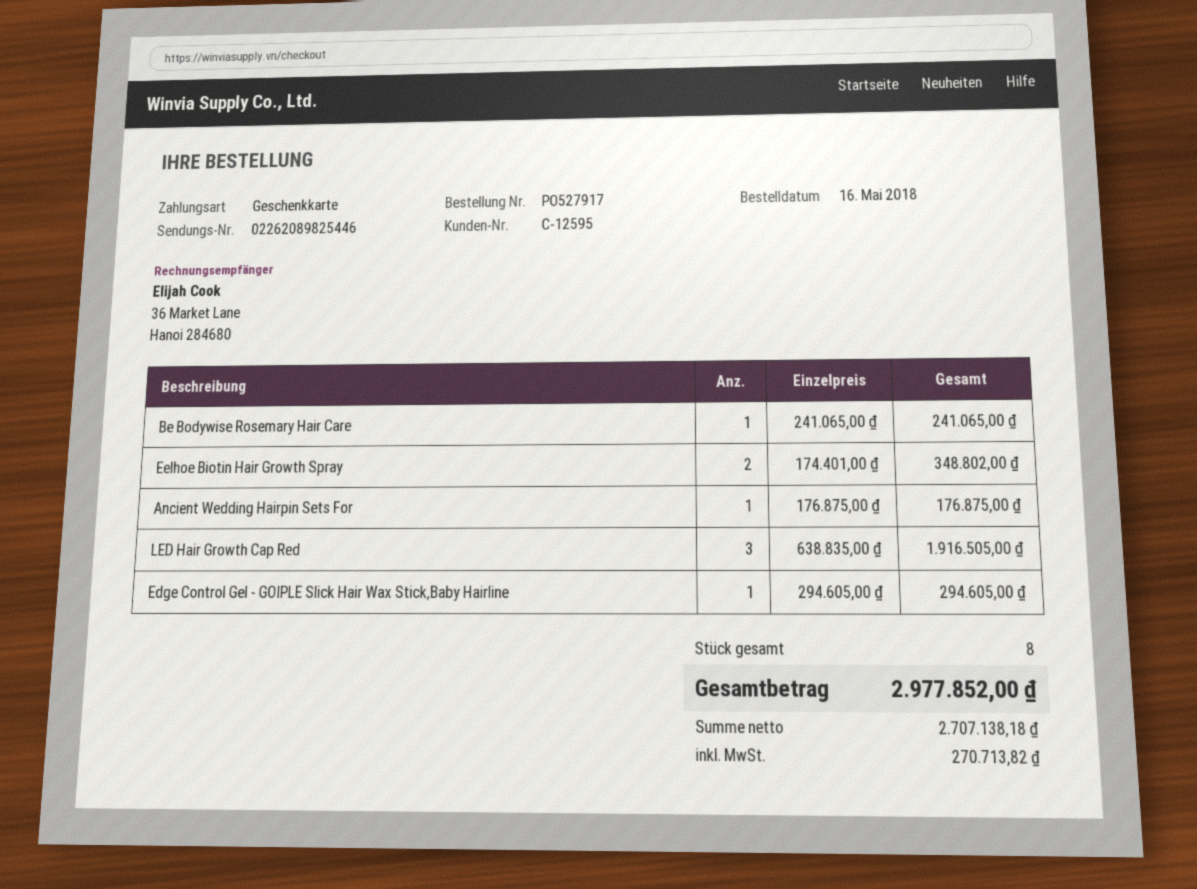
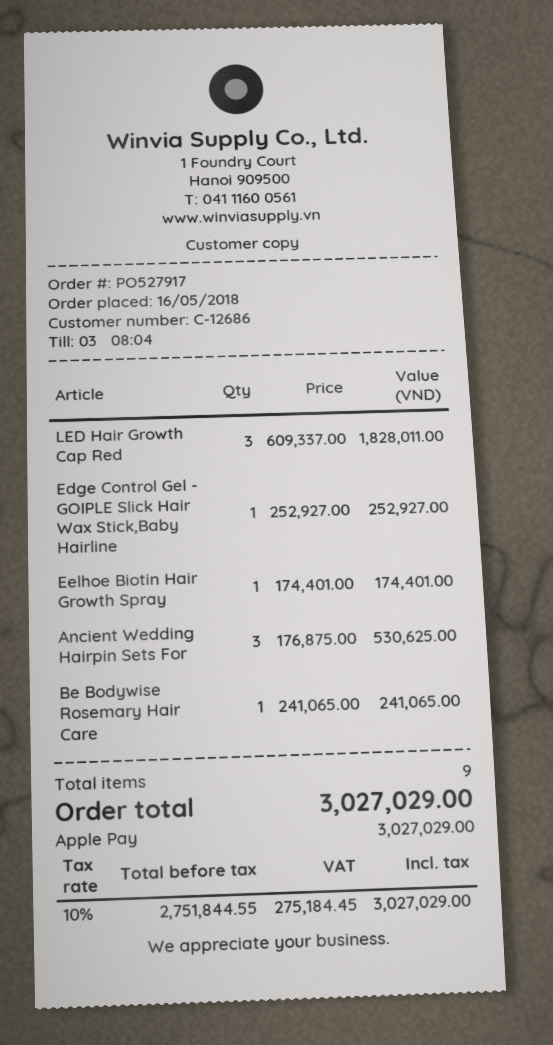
customer number: C-12595 -> C-12686
payment method: gift card -> Apple Pay
Eelhoe Biotin Hair Growth Spray: 2 x 174401.00 = 348802.00 -> 1 x 174401.00 = 174401.00
Ancient Wedding Hairpin Sets For: 1 x 176875.00 = 176875.00 -> 3 x 176875.00 = 530625.00
LED Hair Growth Cap Red: 3 x 638835.00 = 1916505.00 -> 3 x 609337.00 = 1828011.00
Edge Control Gel - GOIPLE Slick Hair Wax Stick,Baby Hairline: 1 x 294605.00 = 294605.00 -> 1 x 252927.00 = 252927.00
total quantity: 8 -> 9
net: 2707138.18 -> 2751844.55
tax: 270713.82 -> 275184.45
total: 2977852.00 -> 3027029.00

